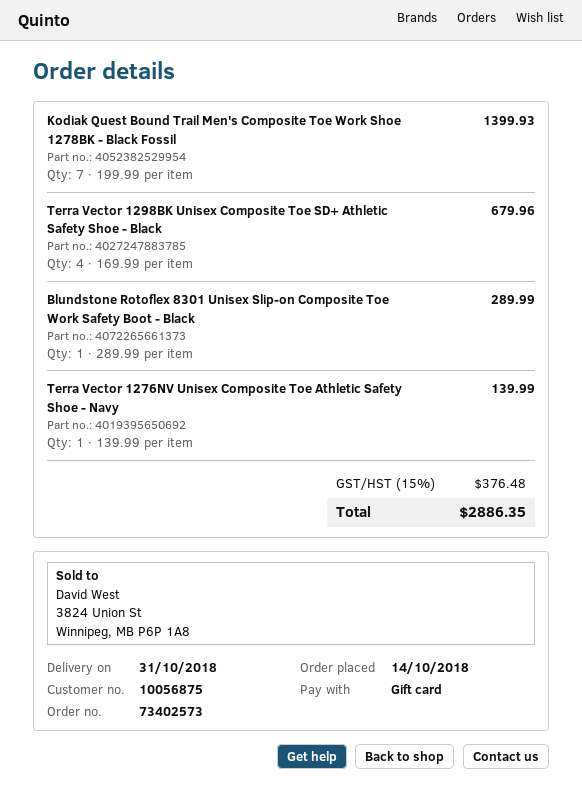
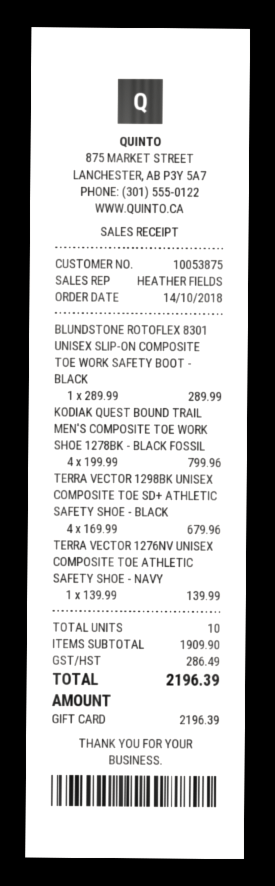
customer number: 10056875 -> 10053875
Kodiak Quest Bound Trail Men's Composite Toe Work Shoe 1278BK - Black Fossil: 7 x 199.99 = 1399.93 -> 4 x 199.99 = 799.96
tax: 376.48 -> 286.49
total: 2886.35 -> 2196.39

